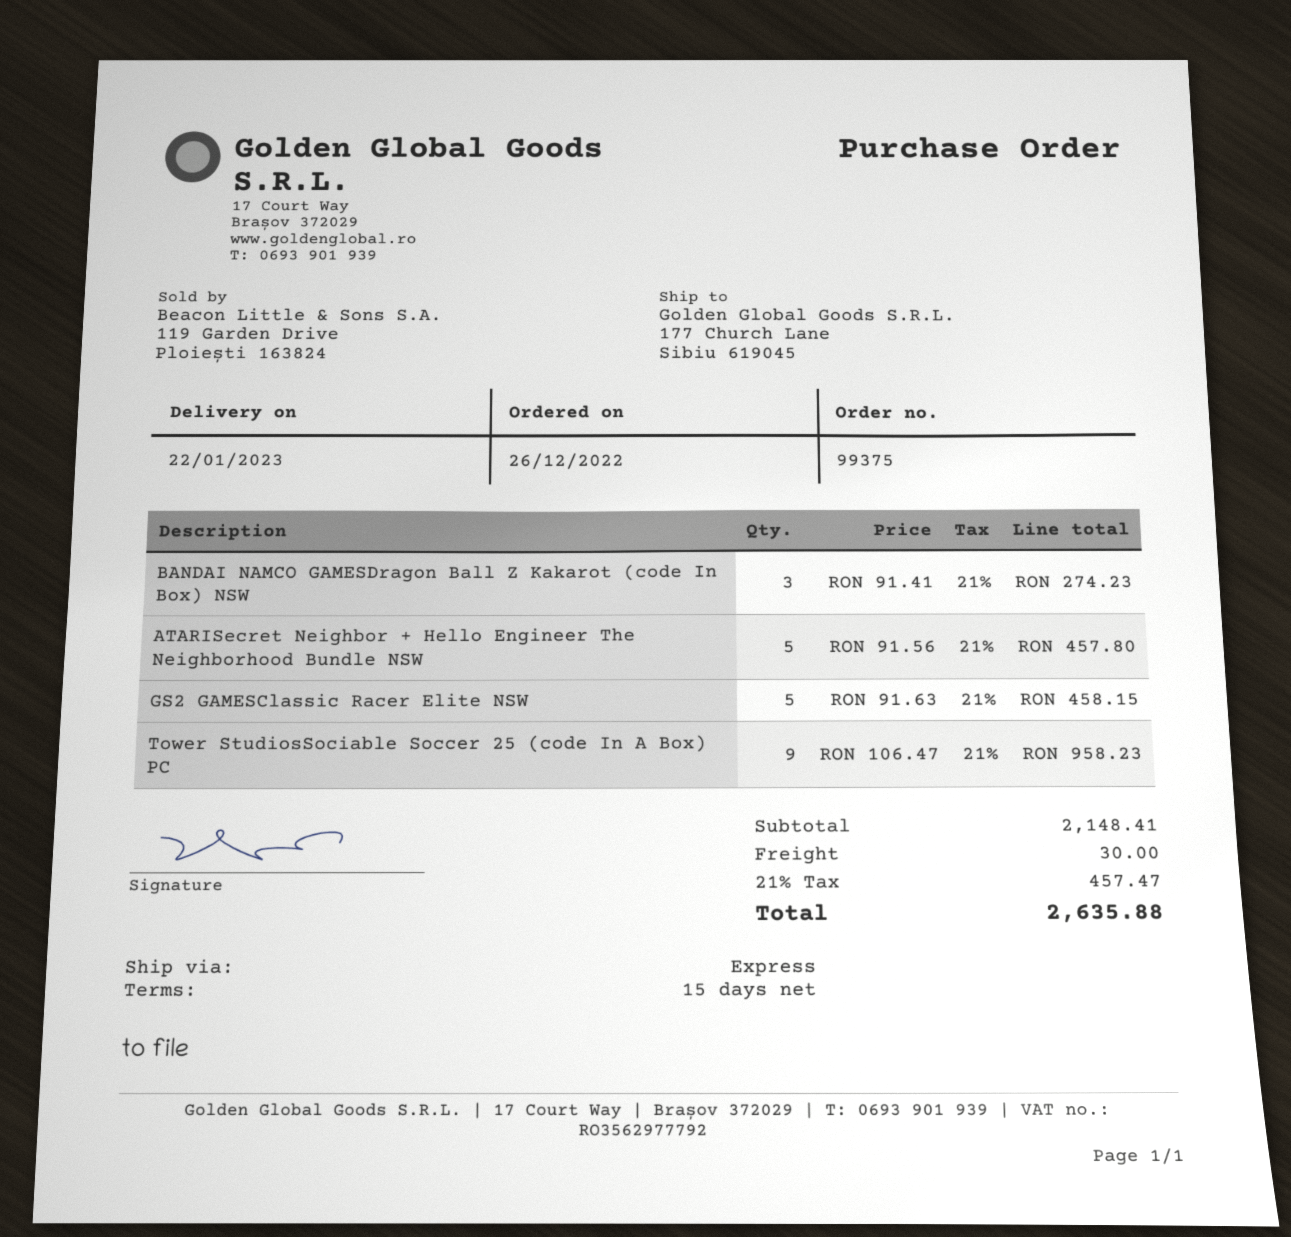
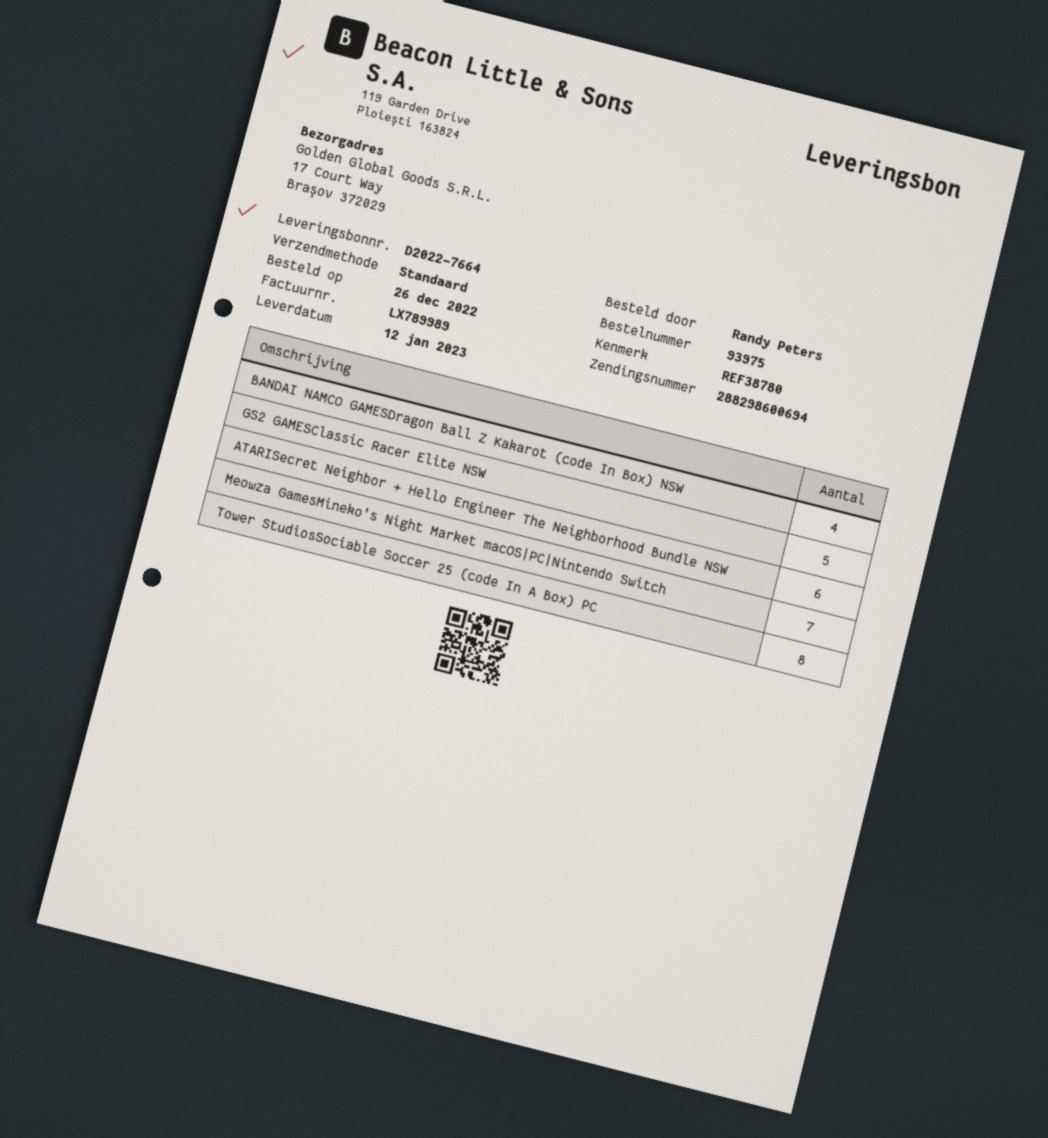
order number: 99375 -> 93975
delivery date: 2023-01-22 -> 2023-01-12
shipping method: express -> standard
ship to: 177 Church Lane, Sibiu 619045 -> 17 Court Way, Brașov 372029
BANDAI NAMCO GAMESDragon Ball Z Kakarot (code In Box) NSW: 3 -> 4
ATARISecret Neighbor + Hello Engineer The Neighborhood Bundle NSW: 5 -> 6
Tower StudiosSociable Soccer 25 (code In A Box) PC: 9 -> 8
Meowza GamesMineko's Night Market macOS|PC|Nintendo Switch: none -> 7

